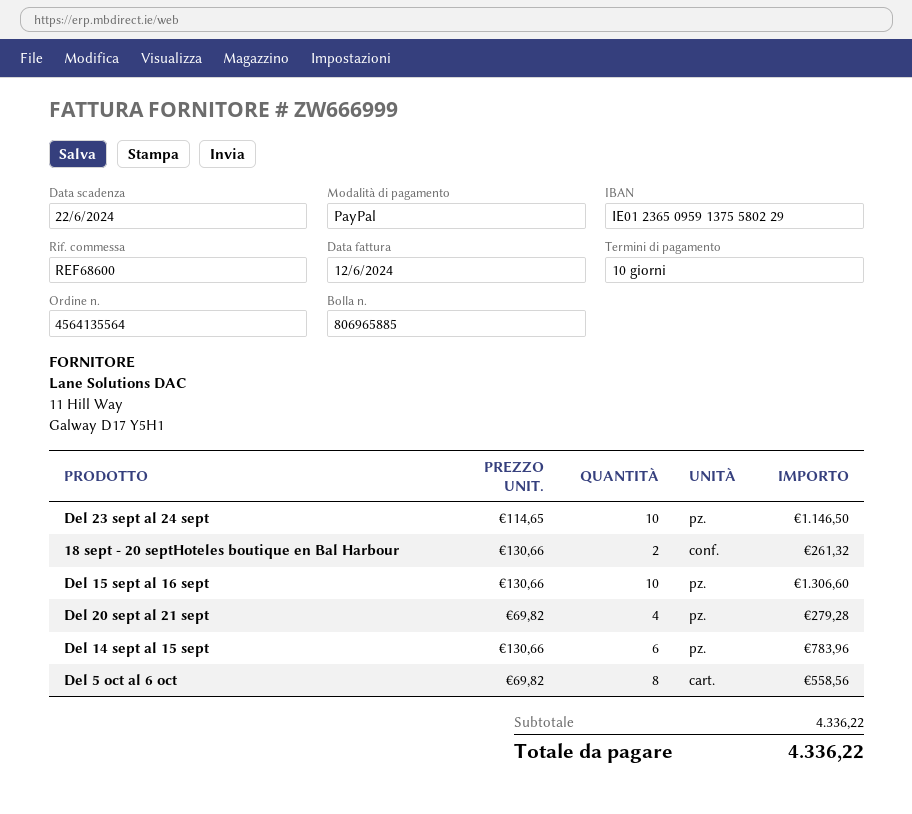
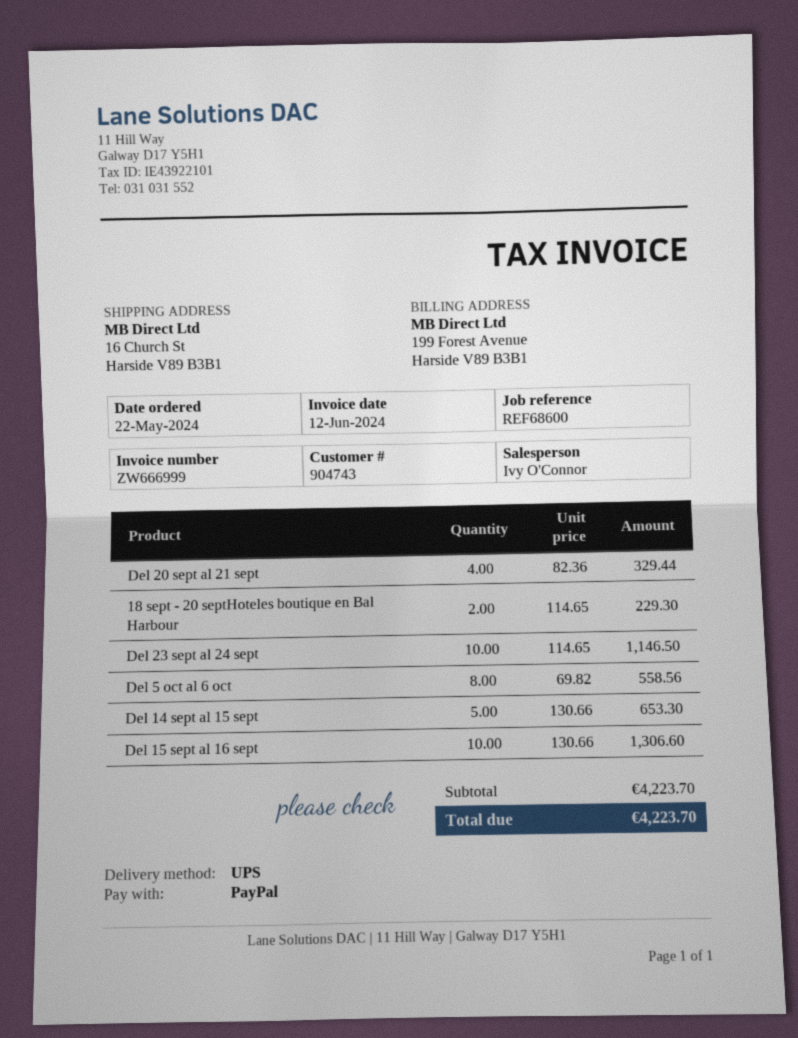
18 sept - 20 septHoteles boutique en Bal Harbour: 2 x 130.66 = 261.32 -> 2 x 114.65 = 229.30
Del 20 sept al 21 sept: 4 x 69.82 = 279.28 -> 4 x 82.36 = 329.44
Del 14 sept al 15 sept: 6 x 130.66 = 783.96 -> 5 x 130.66 = 653.30
subtotal: 4336.22 -> 4223.70
total: 4336.22 -> 4223.70

